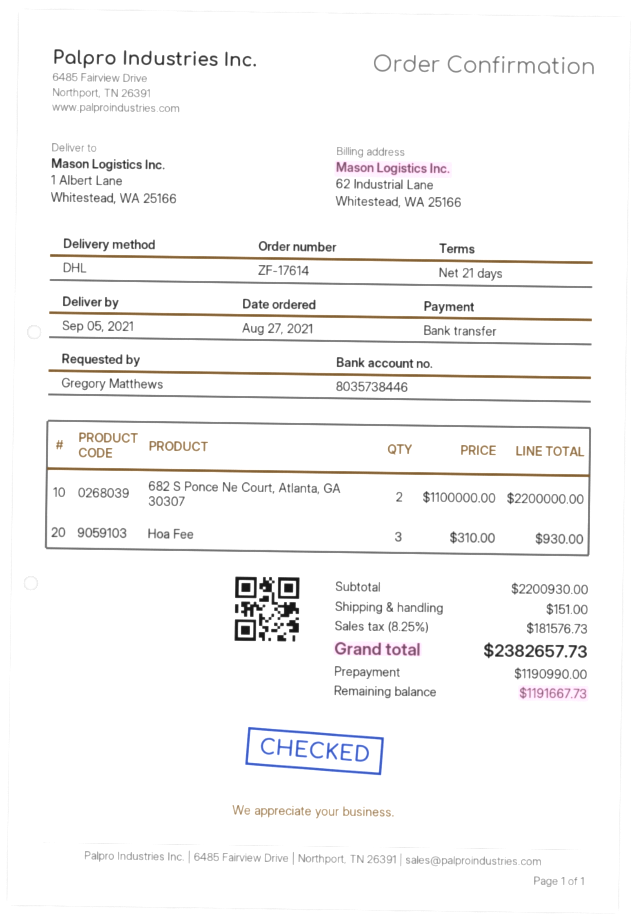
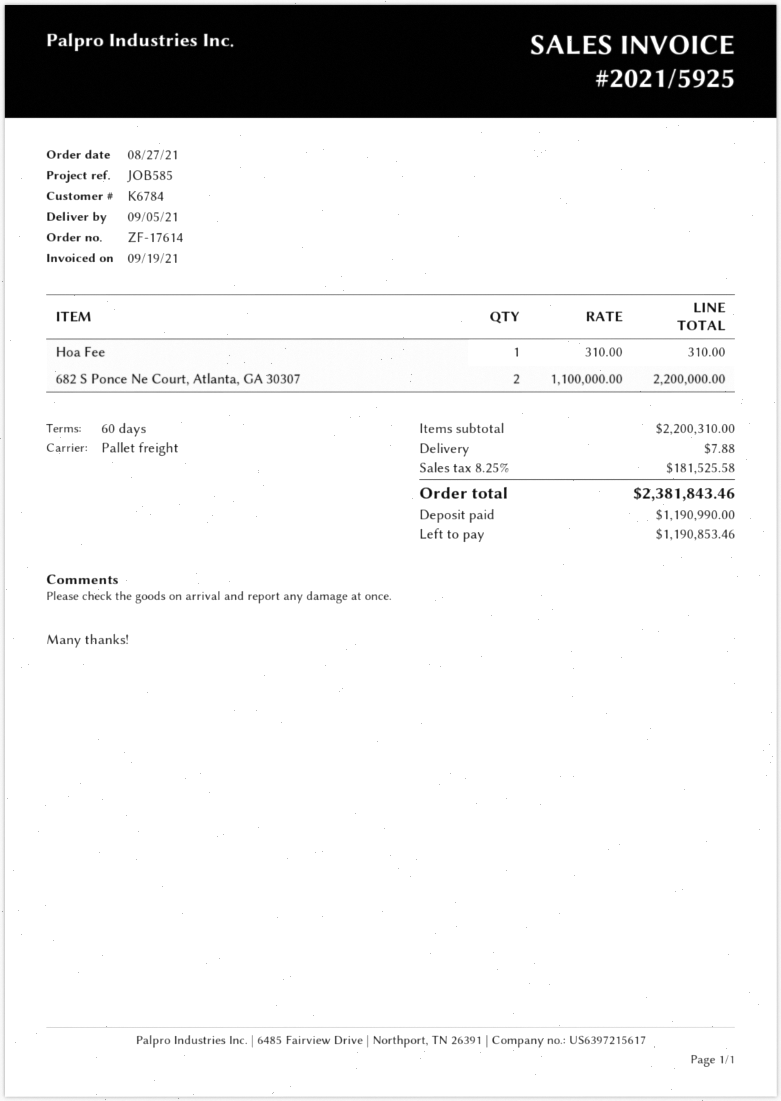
payment terms: 21 days -> 60 days
shipping method: DHL -> pallet freight
Hoa Fee: 3 x 310.00 = 930.00 -> 1 x 310.00 = 310.00
subtotal: 2200930.00 -> 2200310.00
shipping: 151.00 -> 7.88
tax: 8.25% = 181576.73 -> 8.25% = 181525.58
total: 2382657.73 -> 2381843.46
balance: 1191667.73 -> 1190853.46

